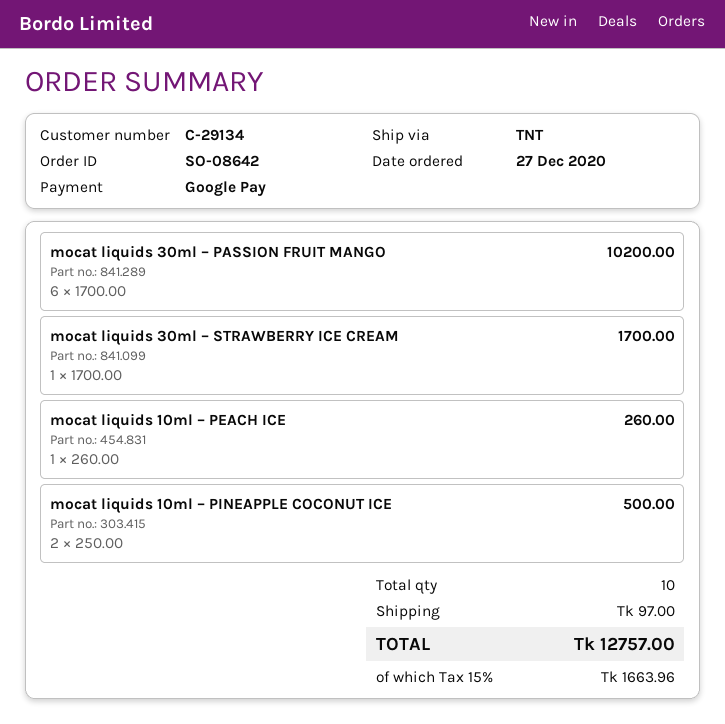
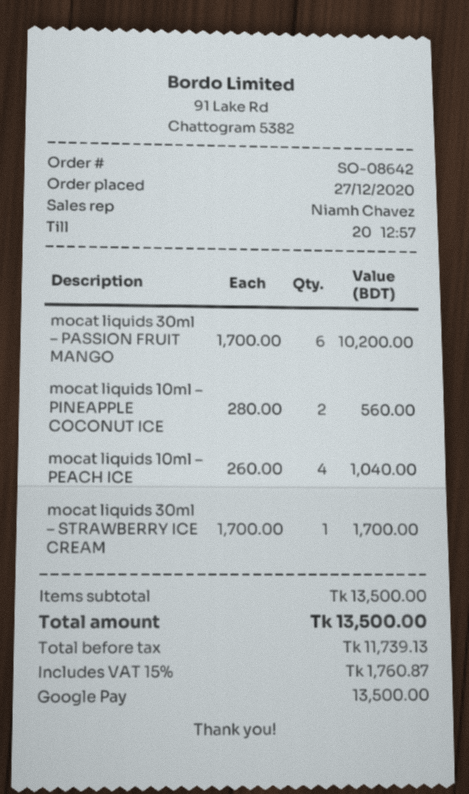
mocat liquids 10ml – PEACH ICE: 1 x 260.00 = 260.00 -> 4 x 260.00 = 1040.00
mocat liquids 10ml – PINEAPPLE COCONUT ICE: 2 x 250.00 = 500.00 -> 2 x 280.00 = 560.00
shipping: 97.00 -> none
tax: 15% = 1663.96 -> 15% = 1760.87
total: 12757.00 -> 13500.00

